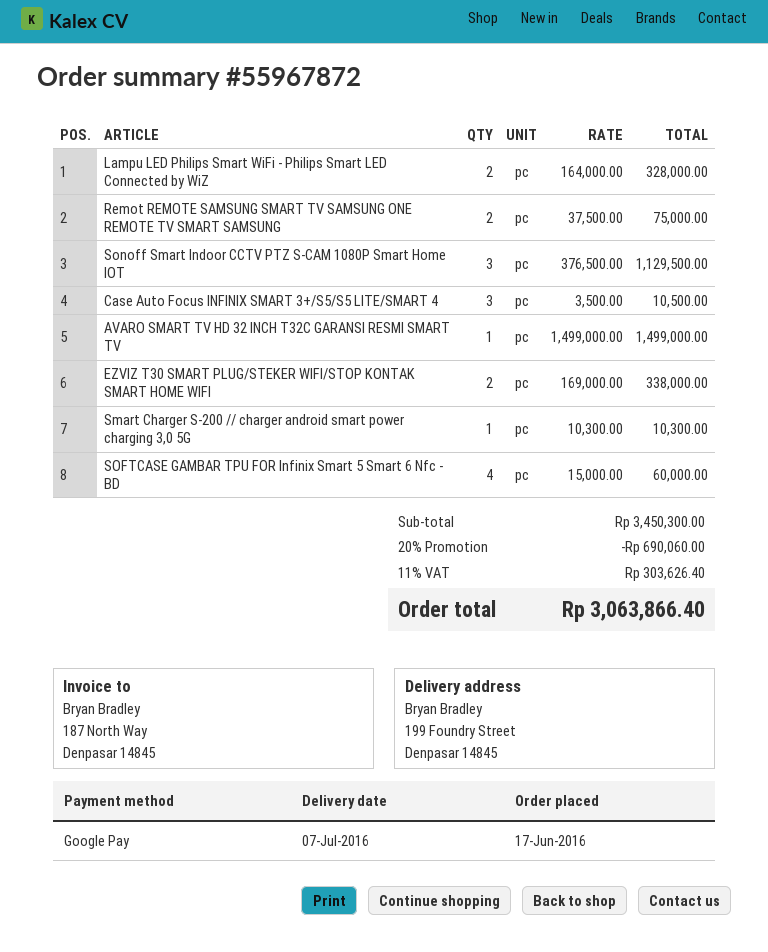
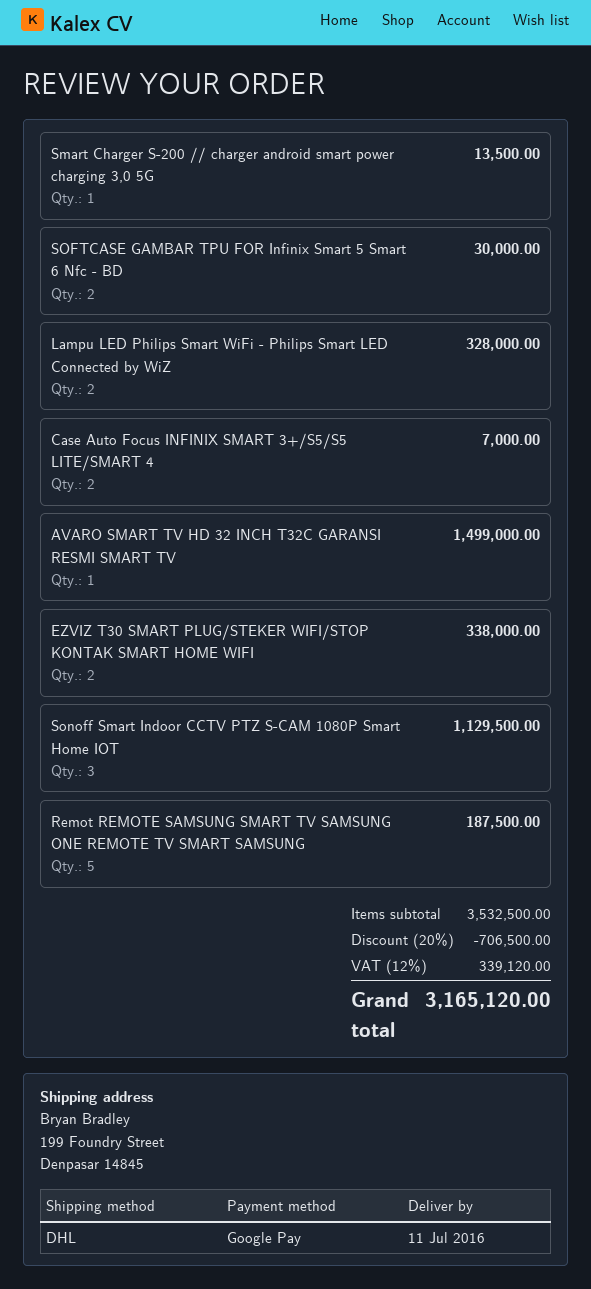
delivery date: 2016-07-07 -> 2016-07-11
Remot REMOTE SAMSUNG SMART TV SAMSUNG ONE REMOTE TV SMART SAMSUNG: 2 for 75000.00 -> 5 for 187500.00
Case Auto Focus INFINIX SMART 3+/S5/S5 LITE/SMART 4: 3 for 10500.00 -> 2 for 7000.00
Smart Charger S-200 // charger android smart power charging 3,0 5G: 1 for 10300.00 -> 1 for 13500.00
SOFTCASE GAMBAR TPU FOR Infinix Smart 5 Smart 6 Nfc - BD: 4 for 60000.00 -> 2 for 30000.00
subtotal: 3450300.00 -> 3532500.00
discount: 20% = 690060.00 -> 20% = 706500.00
tax: 11% = 303626.40 -> 12% = 339120.00
total: 3063866.40 -> 3165120.00

